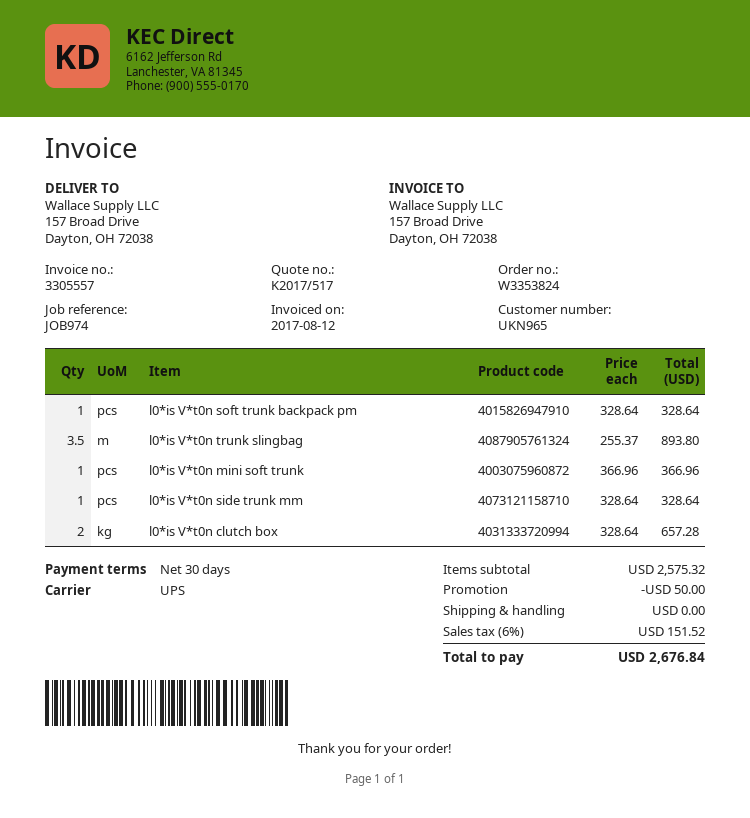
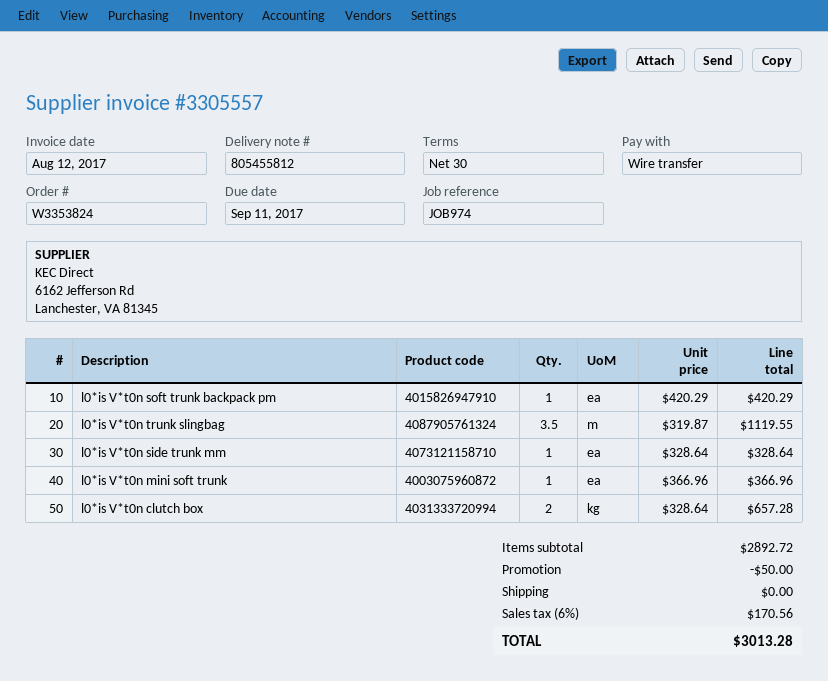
l0*is V*t0n soft trunk backpack pm: 1 x 328.64 = 328.64 -> 1 x 420.29 = 420.29
l0*is V*t0n trunk slingbag: 3.5 x 255.37 = 893.80 -> 3.5 x 319.87 = 1119.55
subtotal: 2575.32 -> 2892.72
tax: 6% = 151.52 -> 6% = 170.56
total: 2676.84 -> 3013.28

